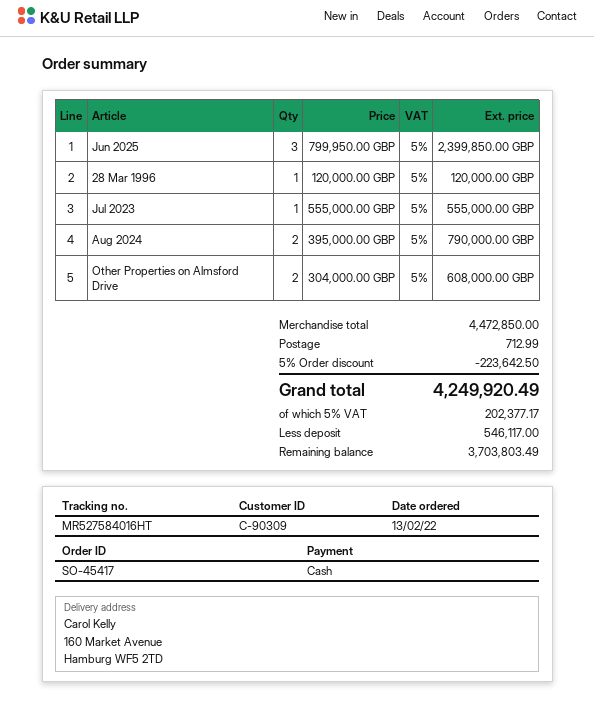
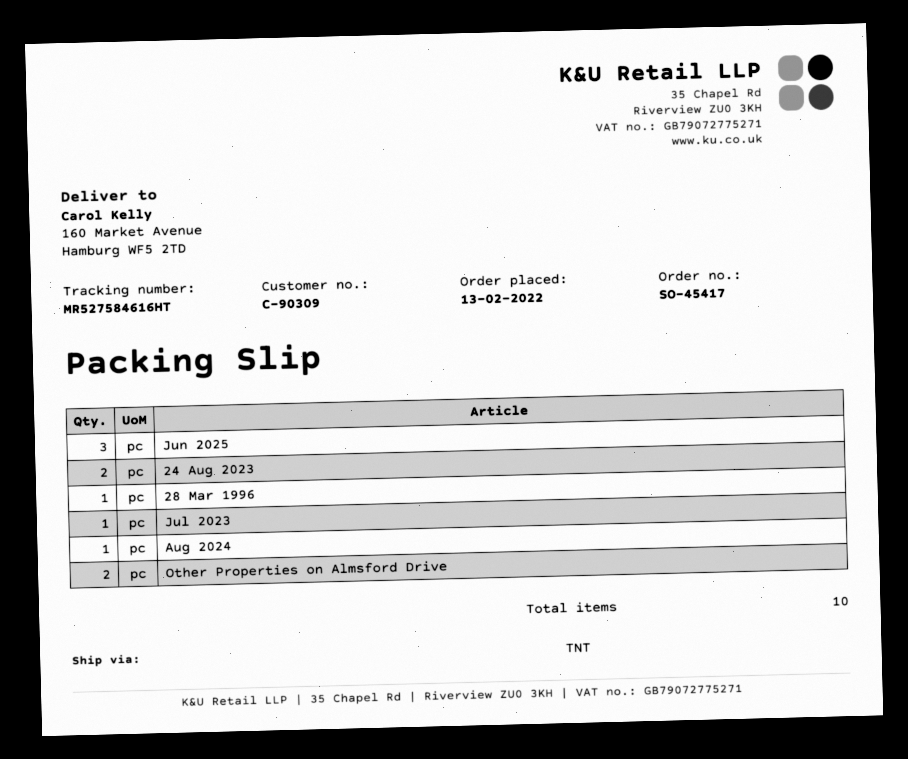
tracking number: MR527584016HT -> MR527584616HT
Aug 2024: 2 -> 1
24 Aug 2023: none -> 2

